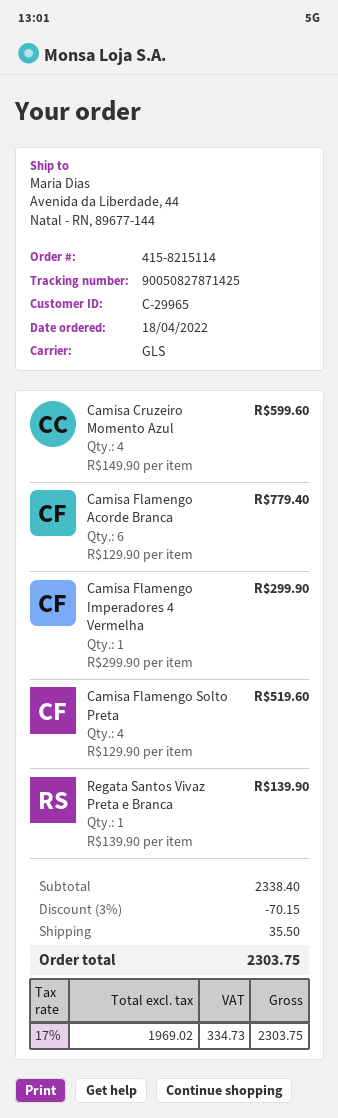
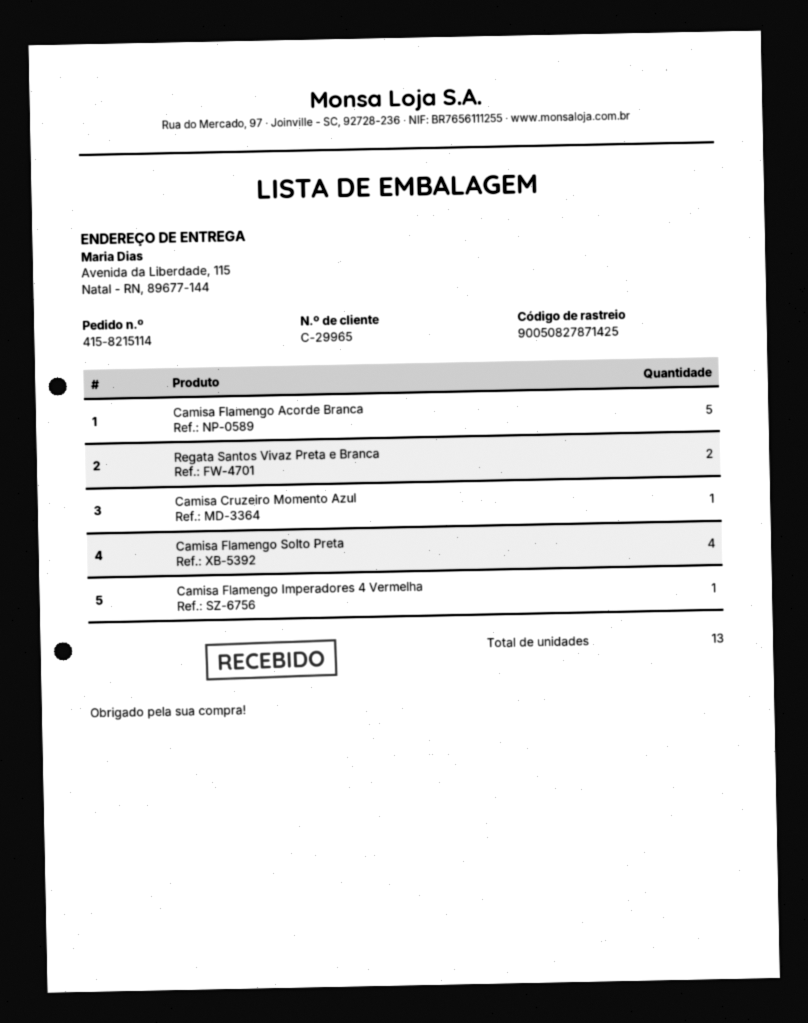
ship to: Avenida da Liberdade, 44, Natal - RN, 89677-144 -> Avenida da Liberdade, 115, Natal - RN, 89677-144
Camisa Cruzeiro Momento Azul: 4 -> 1
Camisa Flamengo Acorde Branca: 6 -> 5
Regata Santos Vivaz Preta e Branca: 1 -> 2

